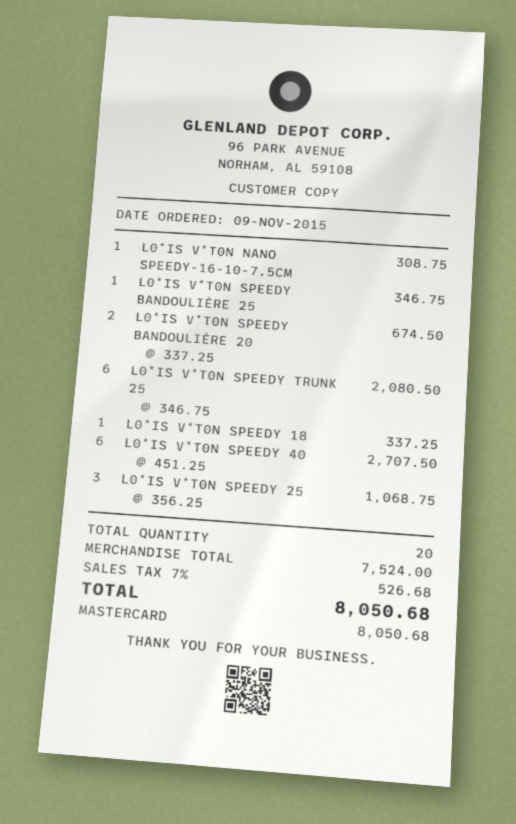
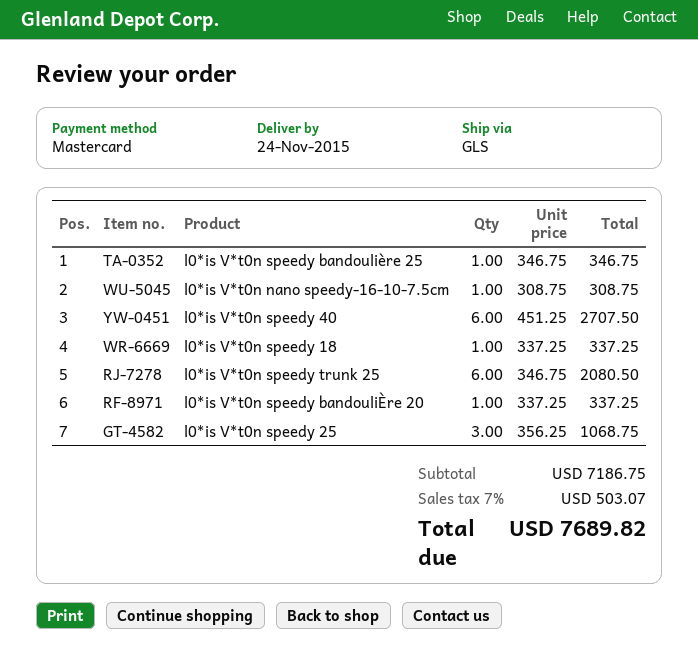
L0*IS V*T0N SPEEDY BANDOULIÈRE 20: 2 x 337.25 = 674.50 -> 1 x 337.25 = 337.25
subtotal: 7524.00 -> 7186.75
tax: 7% = 526.68 -> 7% = 503.07
total: 8050.68 -> 7689.82

